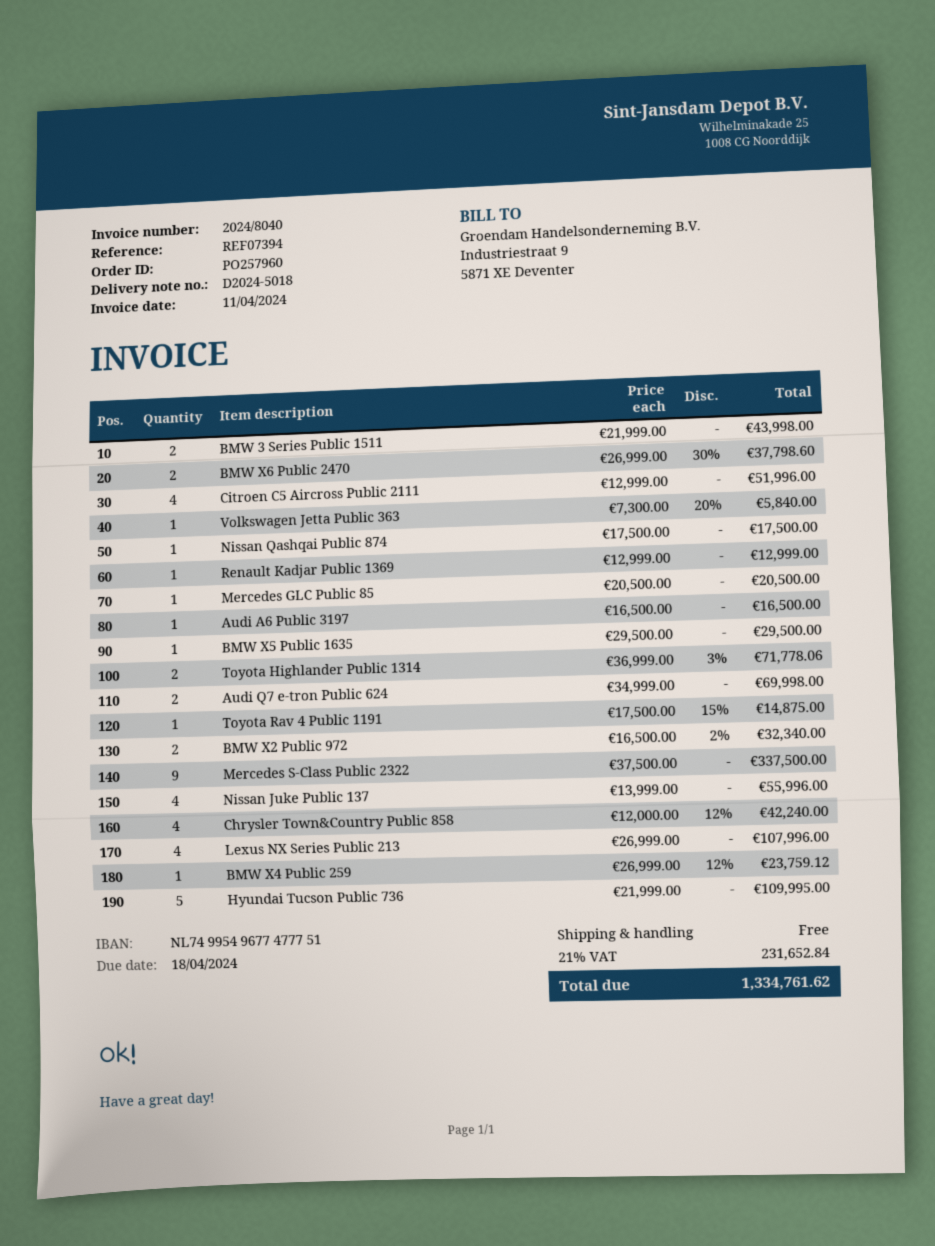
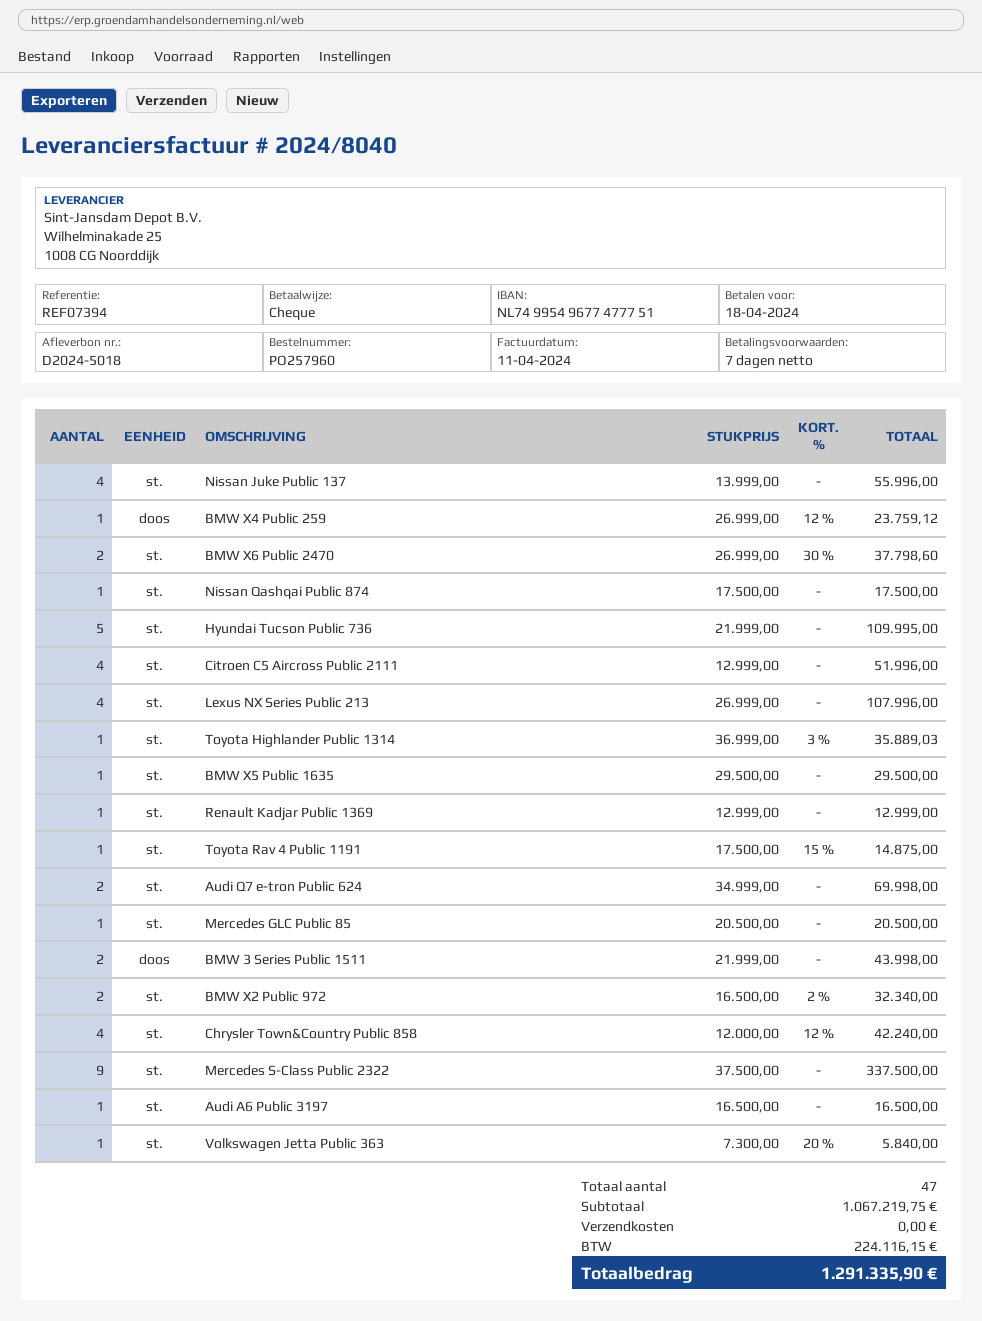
Toyota Highlander Public 1314: 2 x 36999.00 - 3% = 71778.06 -> 1 x 36999.00 - 3% = 35889.03
tax: 231652.84 -> 224116.15
total: 1334761.62 -> 1291335.90

